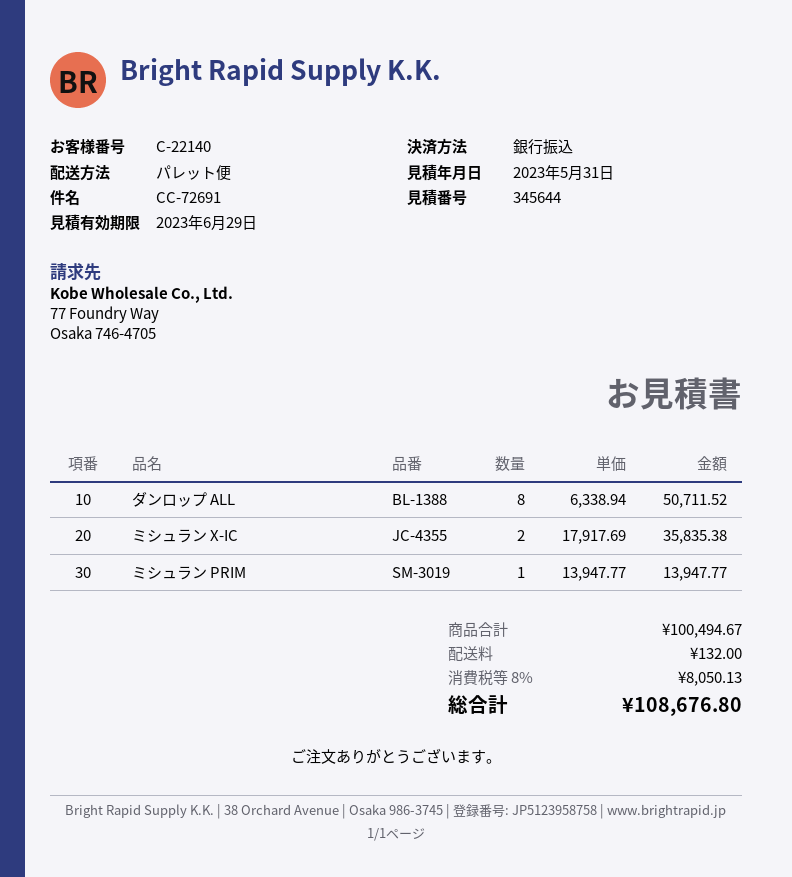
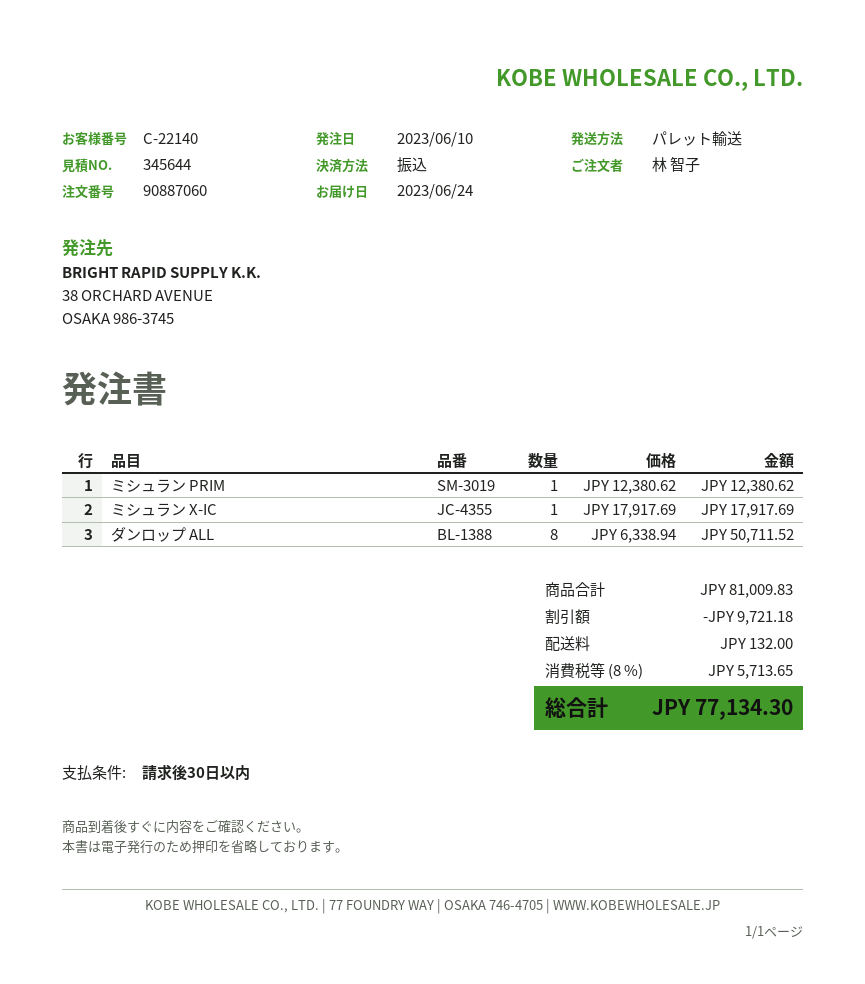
ミシュラン X-IC: 2 x 17917.69 = 35835.38 -> 1 x 17917.69 = 17917.69
ミシュラン PRIM: 1 x 13947.77 = 13947.77 -> 1 x 12380.62 = 12380.62
subtotal: 100494.67 -> 81009.83
discount: none -> 9721.18
tax: 8% = 8050.13 -> 8% = 5713.65
total: 108676.80 -> 77134.30

